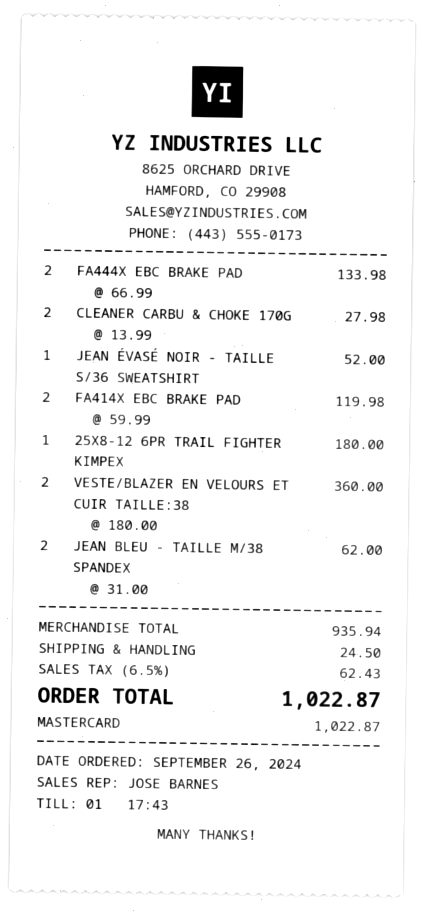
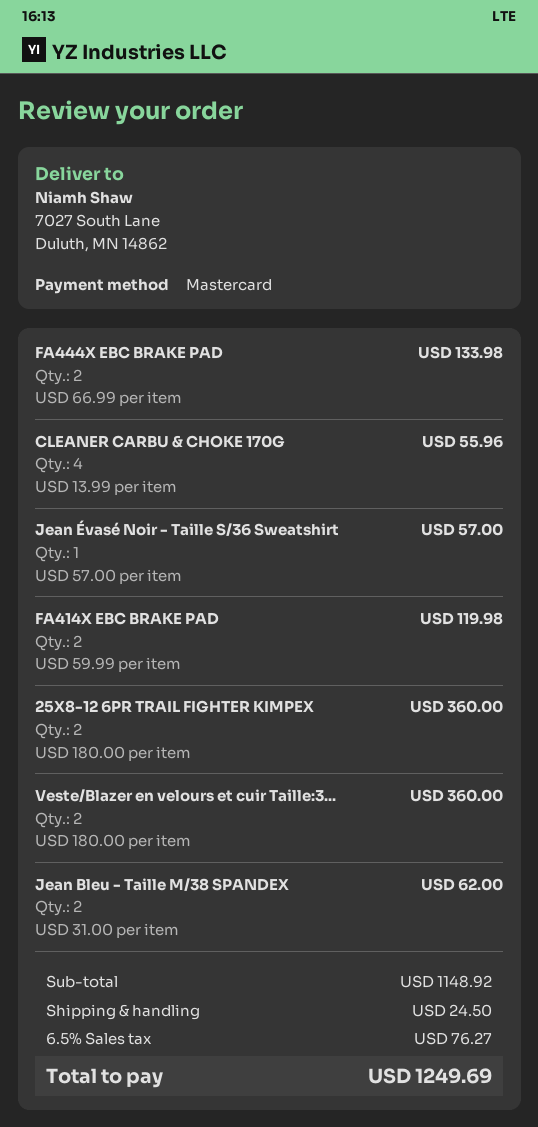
CLEANER CARBU & CHOKE 170G: 2 x 13.99 = 27.98 -> 4 x 13.99 = 55.96
JEAN ÉVASÉ NOIR - TAILLE S/36 SWEATSHIRT: 1 x 52.00 = 52.00 -> 1 x 57.00 = 57.00
25X8-12 6PR TRAIL FIGHTER KIMPEX: 1 x 180.00 = 180.00 -> 2 x 180.00 = 360.00
subtotal: 935.94 -> 1148.92
tax: 6.5% = 62.43 -> 6.5% = 76.27
total: 1022.87 -> 1249.69

